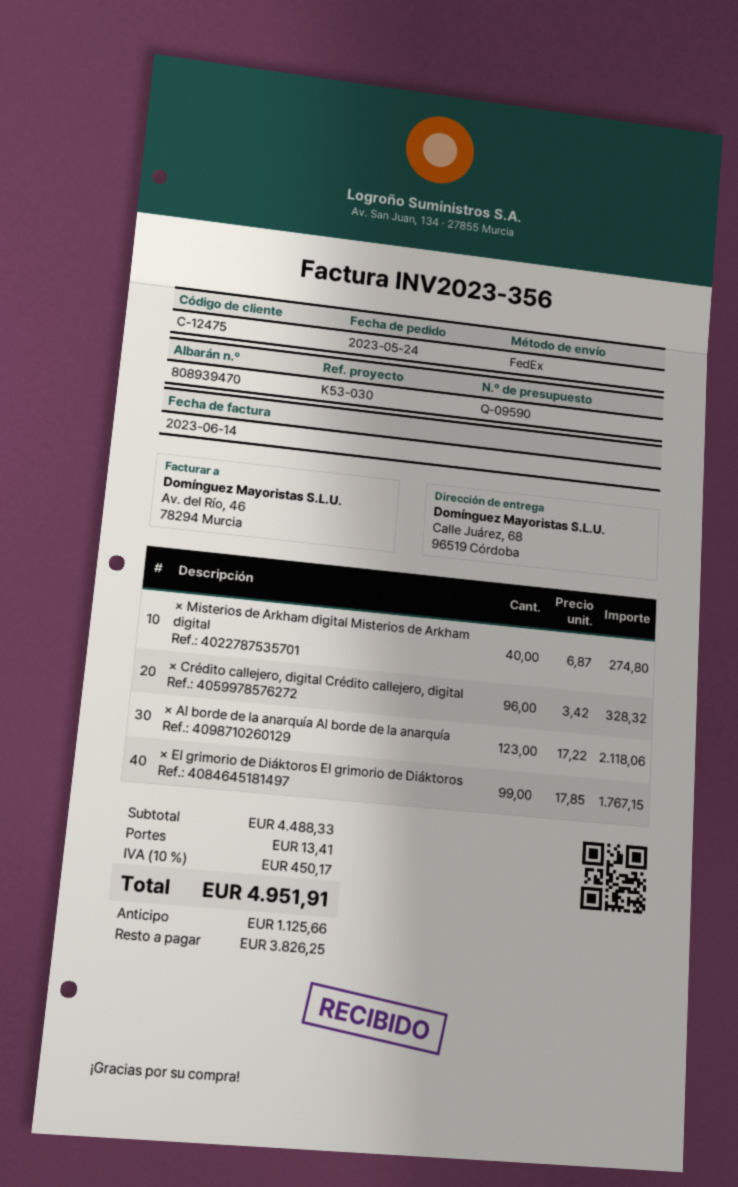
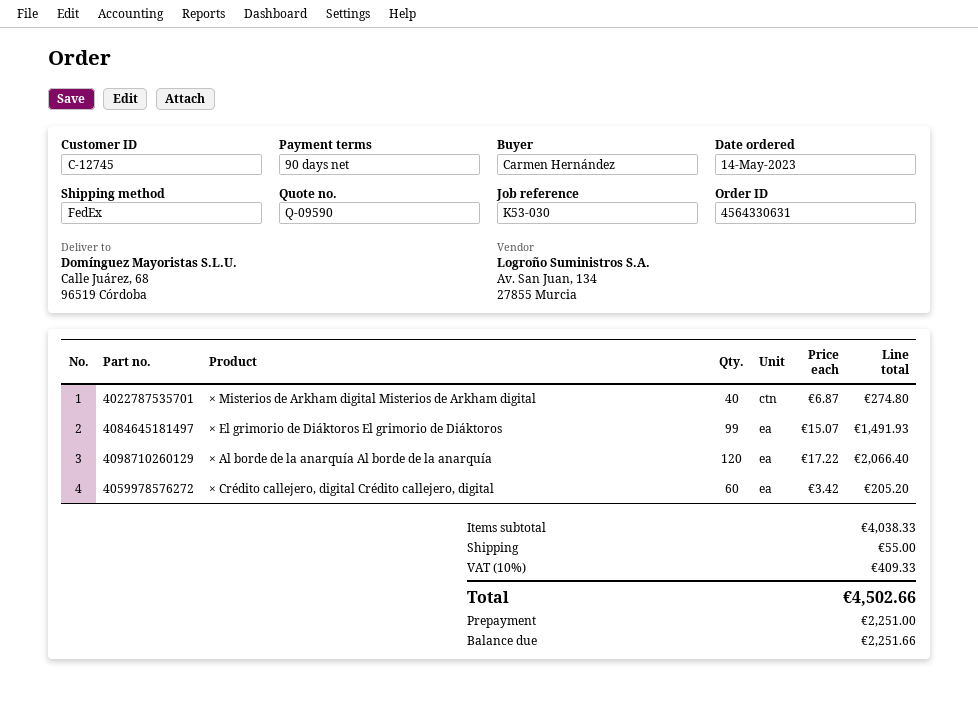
order date: 2023-05-24 -> 2023-05-14
customer number: C-12475 -> C-12745
× Crédito callejero, digital Crédito callejero, digital: 96 x 3.42 = 328.32 -> 60 x 3.42 = 205.20
× Al borde de la anarquía Al borde de la anarquía: 123 x 17.22 = 2118.06 -> 120 x 17.22 = 2066.40
× El grimorio de Diáktoros El grimorio de Diáktoros: 99 x 17.85 = 1767.15 -> 99 x 15.07 = 1491.93
subtotal: 4488.33 -> 4038.33
shipping: 13.41 -> 55.00
tax: 10% = 450.17 -> 10% = 409.33
total: 4951.91 -> 4502.66
deposit: 1125.66 -> 2251.00
balance: 3826.25 -> 2251.66

